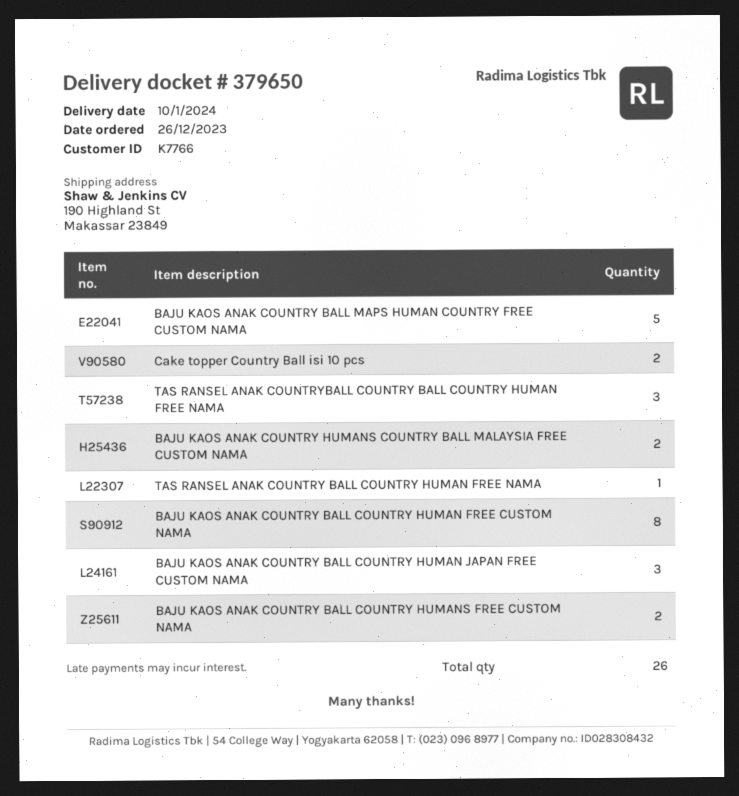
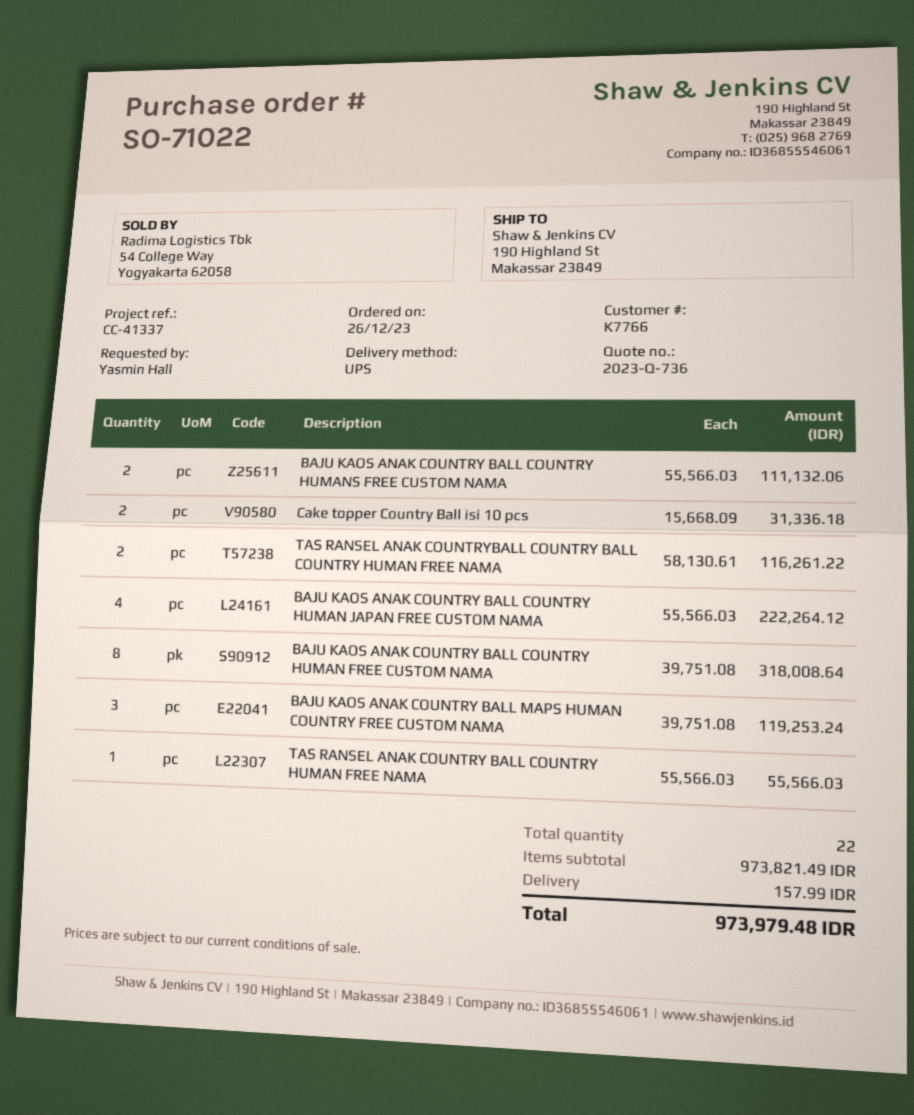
BAJU KAOS ANAK COUNTRY BALL MAPS HUMAN COUNTRY FREE CUSTOM NAMA: 5 -> 3
TAS RANSEL ANAK COUNTRYBALL COUNTRY BALL COUNTRY HUMAN FREE NAMA: 3 -> 2
BAJU KAOS ANAK COUNTRY HUMANS COUNTRY BALL MALAYSIA FREE CUSTOM NAMA: 2 -> none
BAJU KAOS ANAK COUNTRY BALL COUNTRY HUMAN JAPAN FREE CUSTOM NAMA: 3 -> 4
total quantity: 26 -> 22

